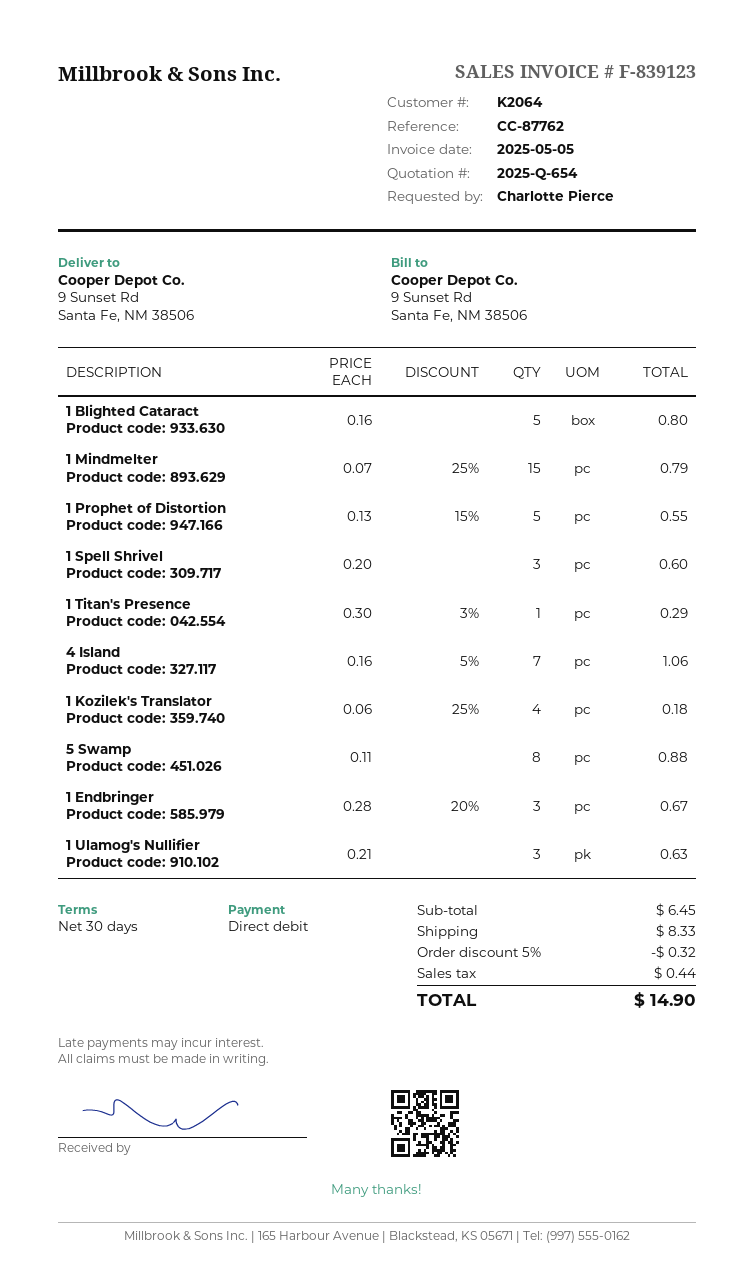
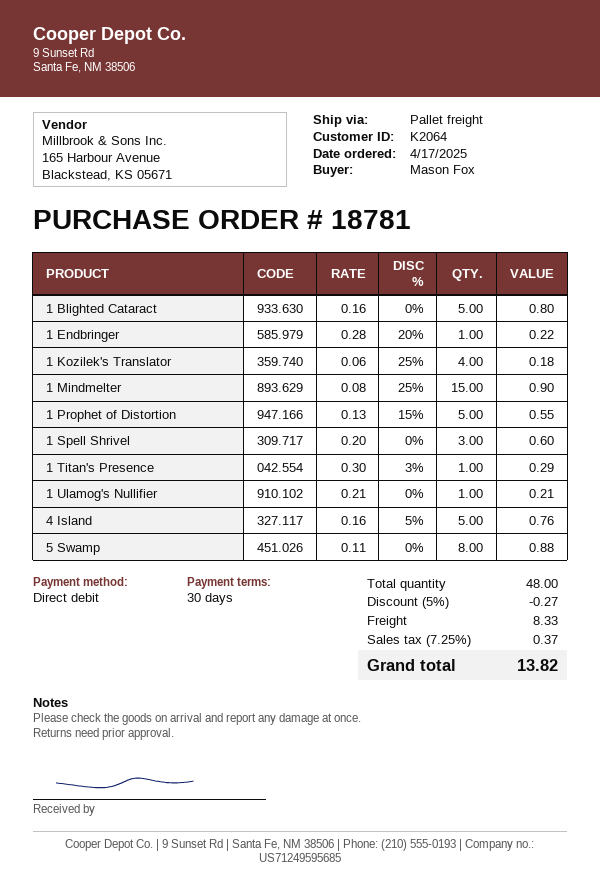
ordered by: Charlotte Pierce -> Mason Fox
1 Mindmelter: 15 x 0.07 - 25% = 0.79 -> 15 x 0.08 - 25% = 0.90
4 Island: 7 x 0.16 - 5% = 1.06 -> 5 x 0.16 - 5% = 0.76
1 Endbringer: 3 x 0.28 - 20% = 0.67 -> 1 x 0.28 - 20% = 0.22
1 Ulamog's Nullifier: 3 x 0.21 = 0.63 -> 1 x 0.21 = 0.21
discount: 5% = 0.32 -> 5% = 0.27
tax: 0.44 -> 0.37
total: 14.90 -> 13.82

